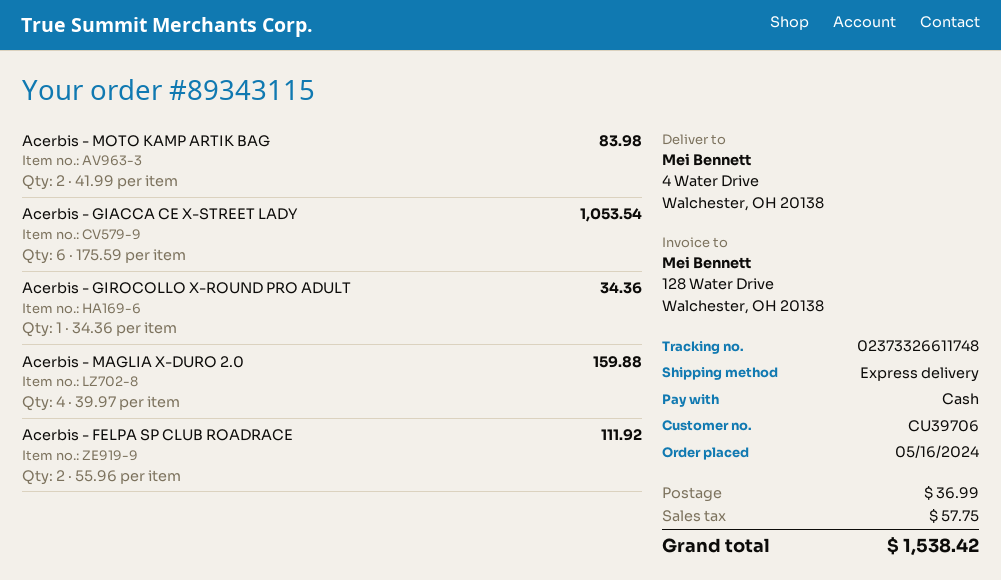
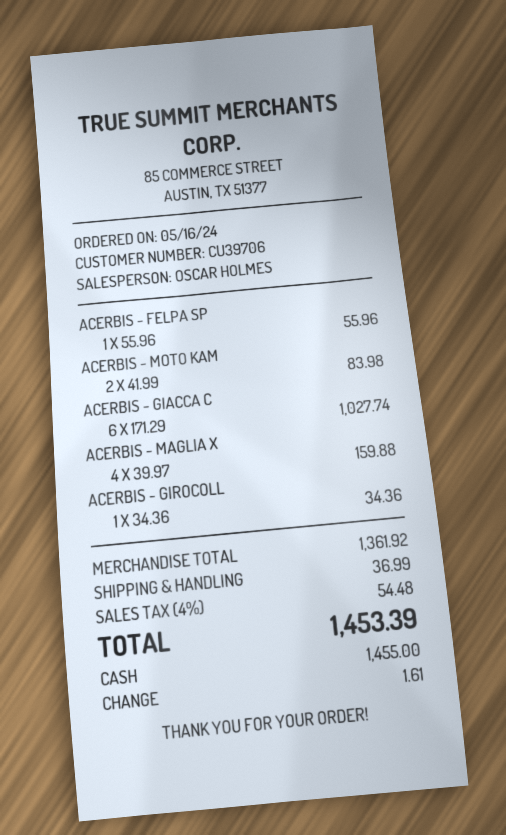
Acerbis - GIACCA CE X-STREET LADY: 6 x 175.59 = 1053.54 -> 6 x 171.29 = 1027.74
Acerbis - FELPA SP CLUB ROADRACE: 2 x 55.96 = 111.92 -> 1 x 55.96 = 55.96
tax: 57.75 -> 54.48
total: 1538.42 -> 1453.39

